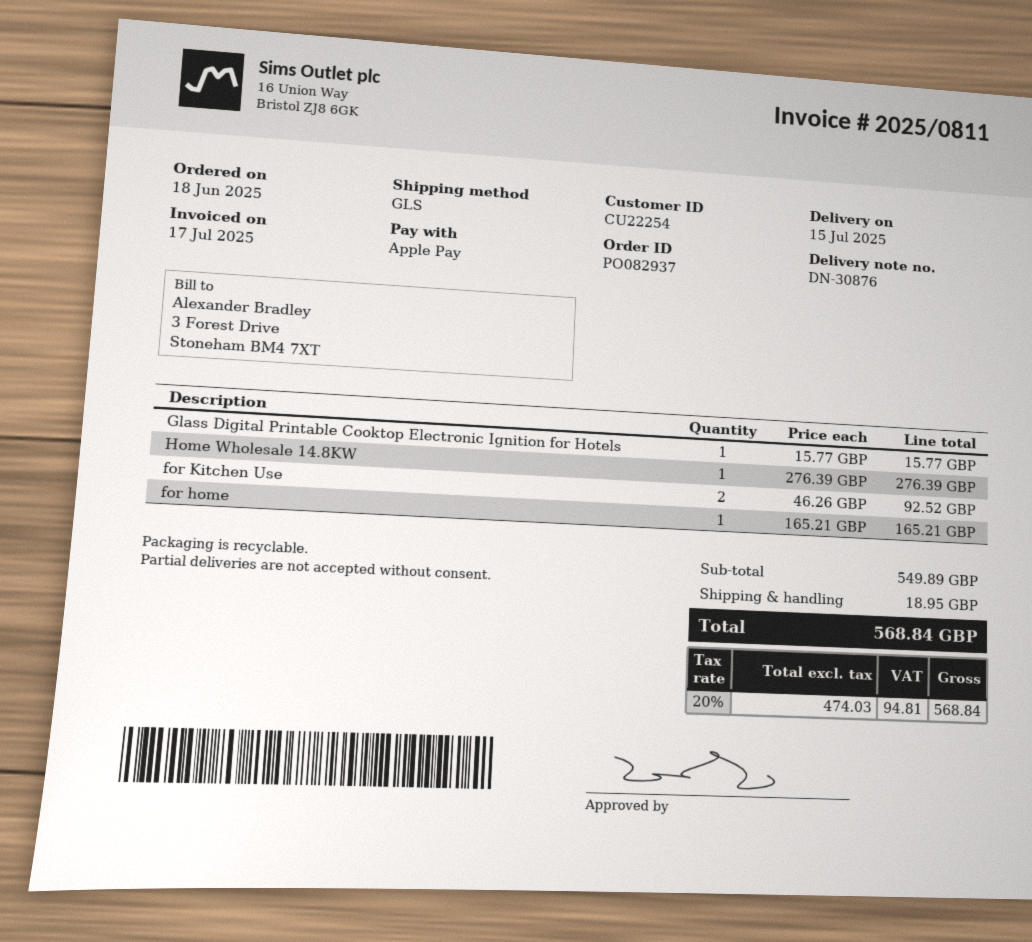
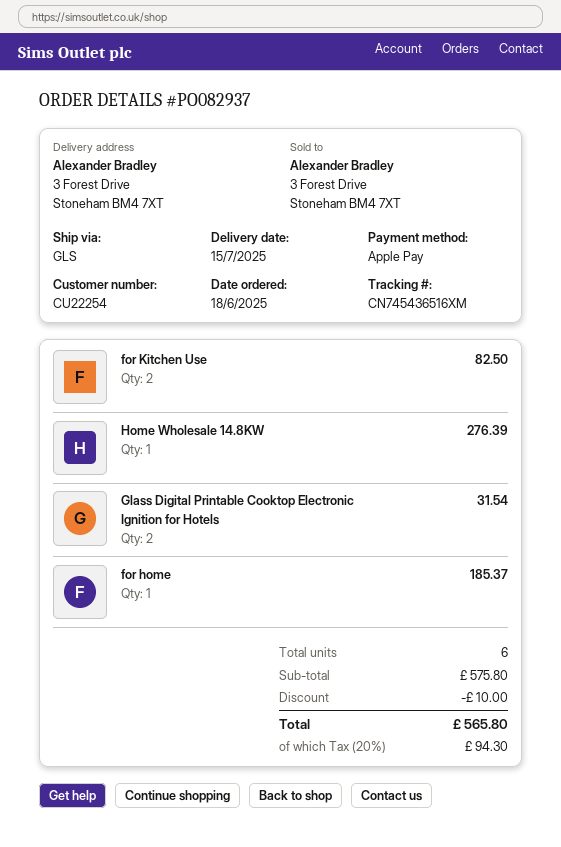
Glass Digital Printable Cooktop Electronic Ignition for Hotels: 1 for 15.77 -> 2 for 31.54
for Kitchen Use: 2 for 92.52 -> 2 for 82.50
for home: 1 for 165.21 -> 1 for 185.37
subtotal: 549.89 -> 575.80
discount: none -> 10.00
shipping: 18.95 -> none
tax: 20% = 94.81 -> 20% = 94.30
total: 568.84 -> 565.80

